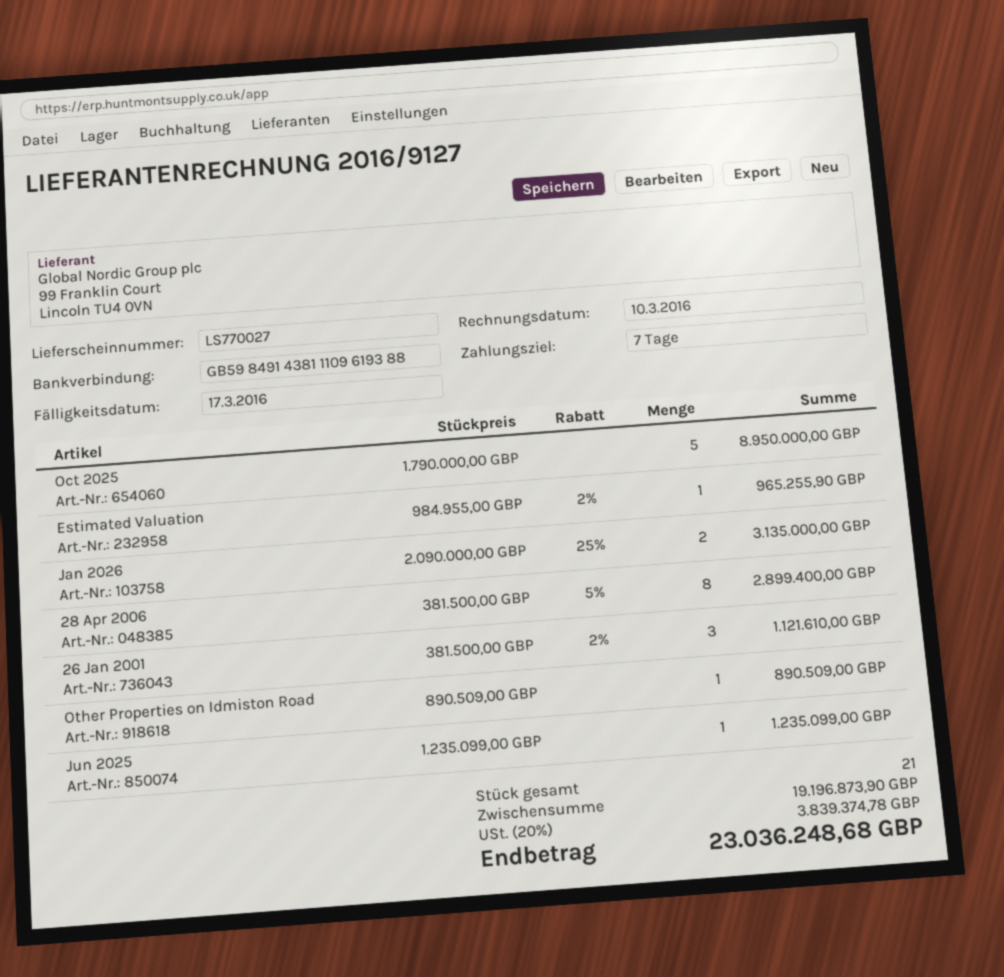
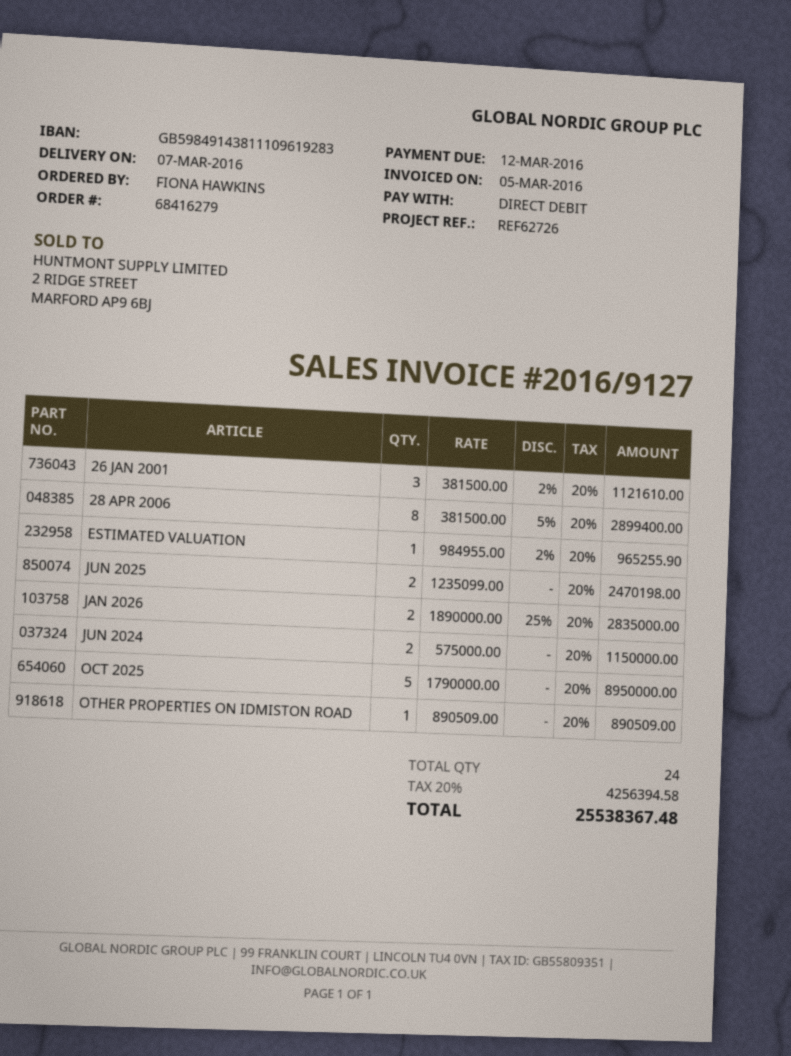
invoice date: 2016-03-10 -> 2016-03-05
due date: 2016-03-17 -> 2016-03-12
bank account: GB59849143811109619388 -> GB59849143811109619283
Jan 2026: 2 x 2090000.00 - 25% = 3135000.00 -> 2 x 1890000.00 - 25% = 2835000.00
Jun 2025: 1 x 1235099.00 = 1235099.00 -> 2 x 1235099.00 = 2470198.00
JUN 2024: none -> 2 x 575000.00 = 1150000.00
total quantity: 21 -> 24
tax: 20% = 3839374.78 -> 20% = 4256394.58
total: 23036248.68 -> 25538367.48

